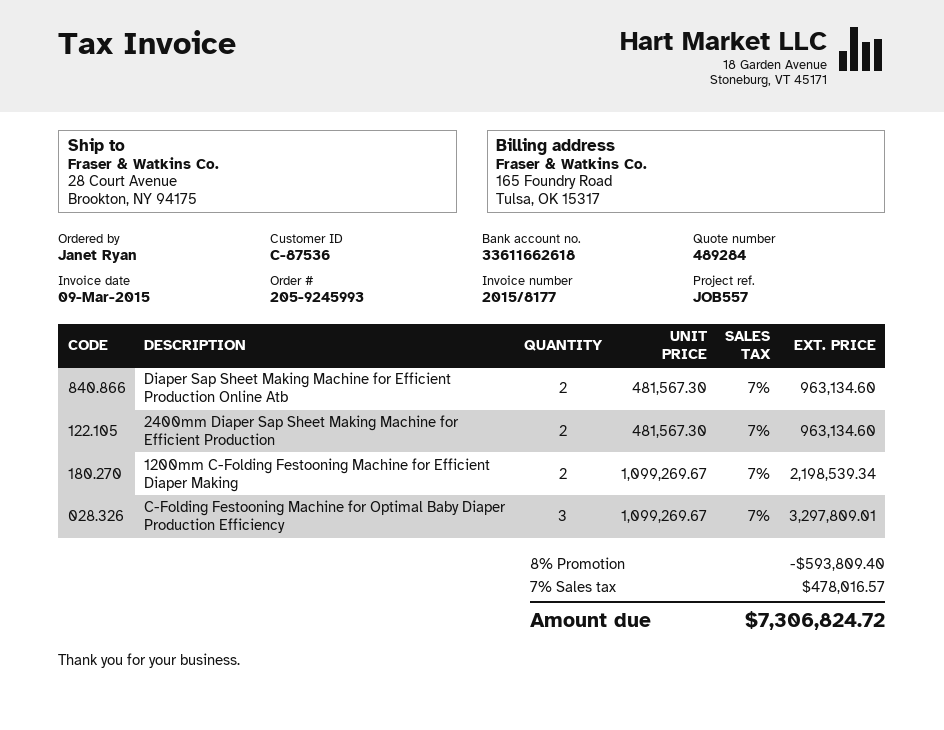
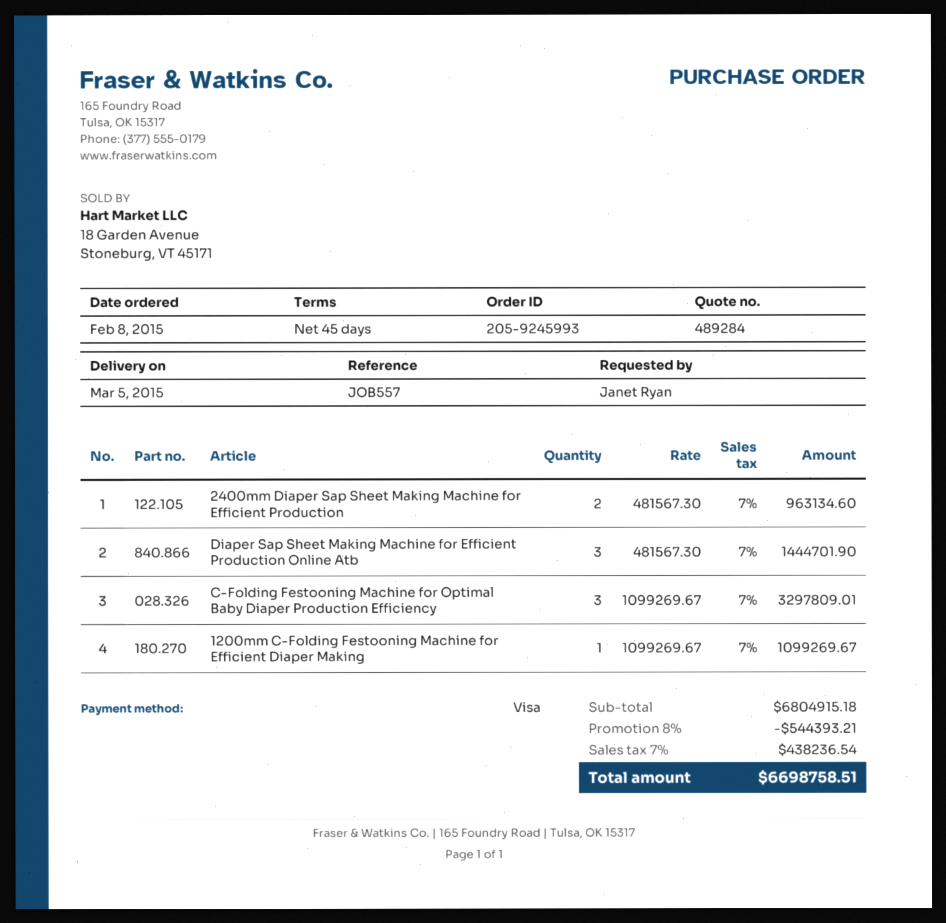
Diaper Sap Sheet Making Machine for Efficient Production Online Atb: 2 x 481567.30 = 963134.60 -> 3 x 481567.30 = 1444701.90
1200mm C-Folding Festooning Machine for Efficient Diaper Making: 2 x 1099269.67 = 2198539.34 -> 1 x 1099269.67 = 1099269.67
discount: 8% = 593809.40 -> 8% = 544393.21
tax: 7% = 478016.57 -> 7% = 438236.54
total: 7306824.72 -> 6698758.51

